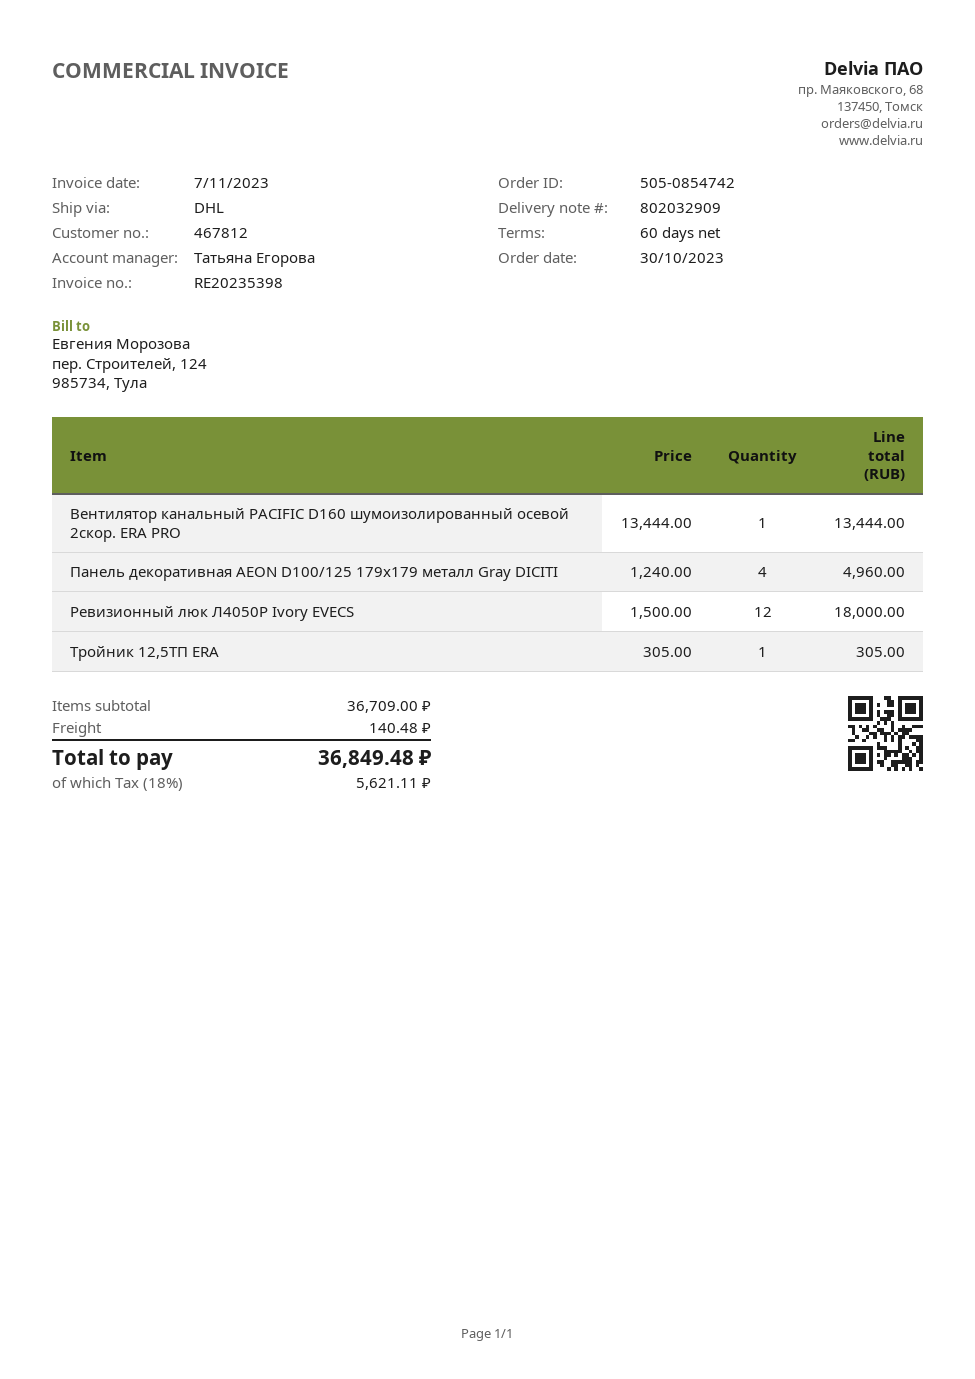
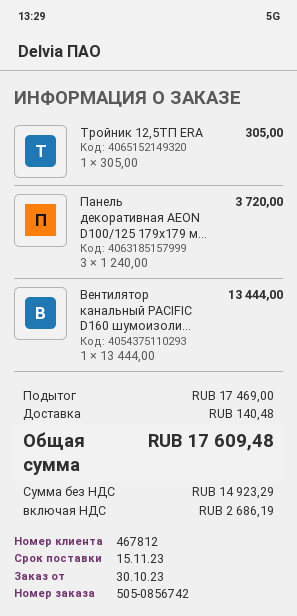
order number: 505-0854742 -> 505-0856742
Панель декоративная AEON D100/125 179х179 металл Gray DICITI: 4 x 1240.00 = 4960.00 -> 3 x 1240.00 = 3720.00
Ревизионный люк Л4050Р Ivory EVECS: 12 x 1500.00 = 18000.00 -> none
subtotal: 36709.00 -> 17469.00
tax: 5621.11 -> 2686.19
total: 36849.48 -> 17609.48

